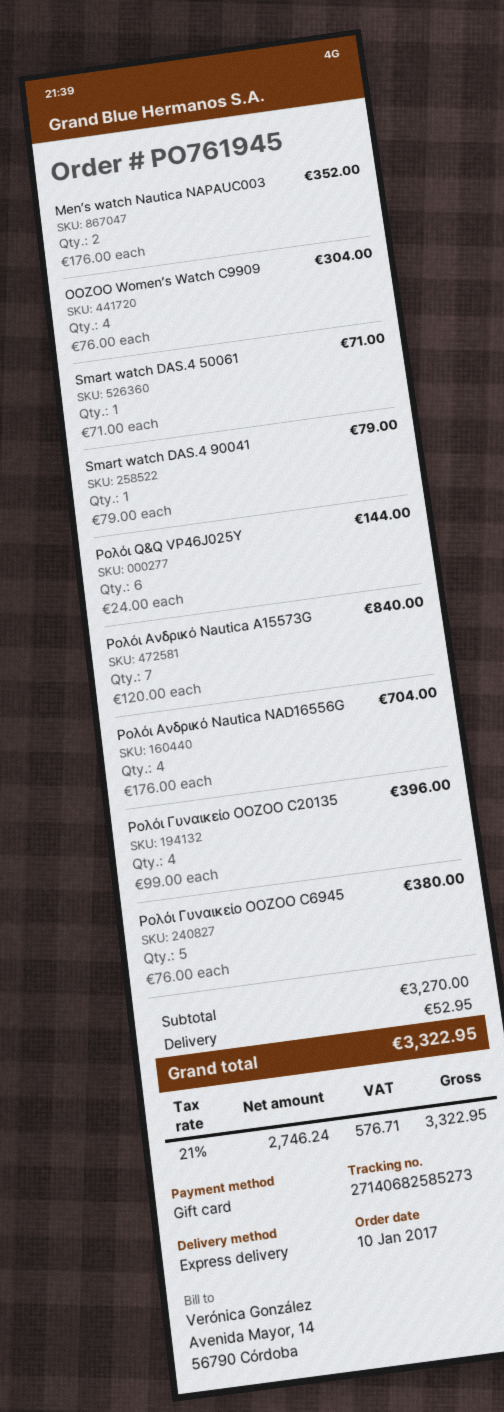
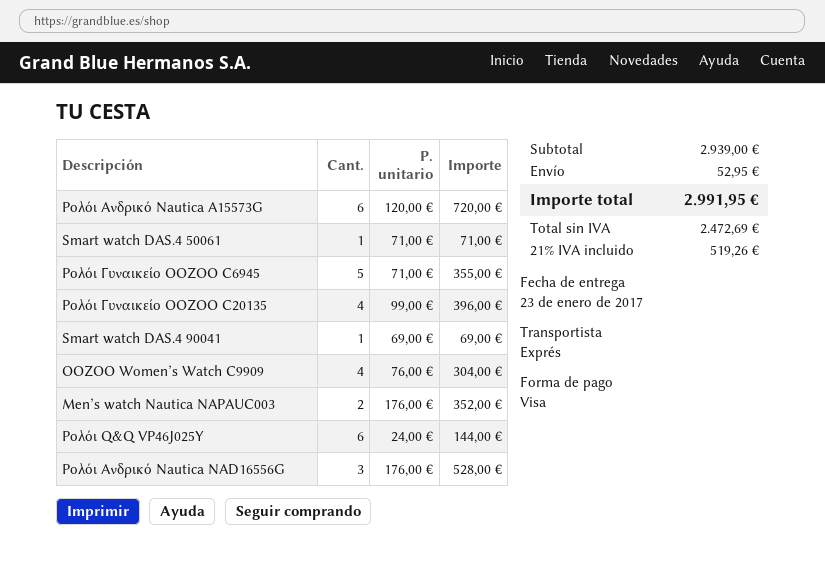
payment method: gift card -> Visa
Smart watch DAS.4 90041: 1 x 79.00 = 79.00 -> 1 x 69.00 = 69.00
Ρολόι Ανδρικό Nautica A15573G: 7 x 120.00 = 840.00 -> 6 x 120.00 = 720.00
Ρολόι Ανδρικό Nautica NAD16556G: 4 x 176.00 = 704.00 -> 3 x 176.00 = 528.00
Ρολόι Γυναικείο OOZOO C6945: 5 x 76.00 = 380.00 -> 5 x 71.00 = 355.00
subtotal: 3270.00 -> 2939.00
net: 2746.24 -> 2472.69
tax: 21% = 576.71 -> 21% = 519.26
total: 3322.95 -> 2991.95

